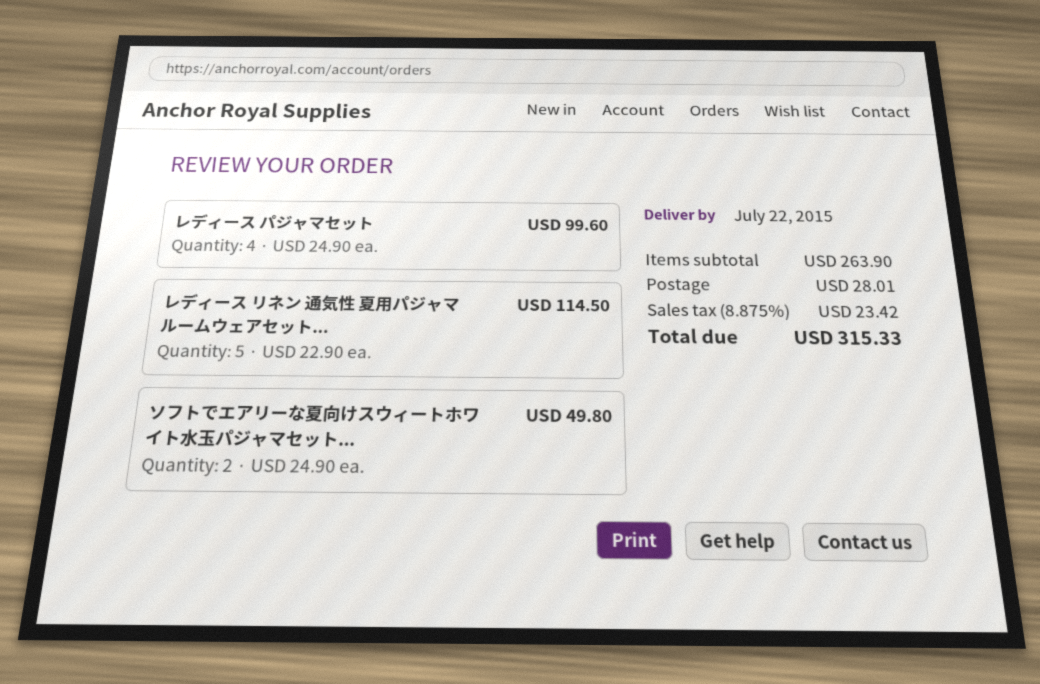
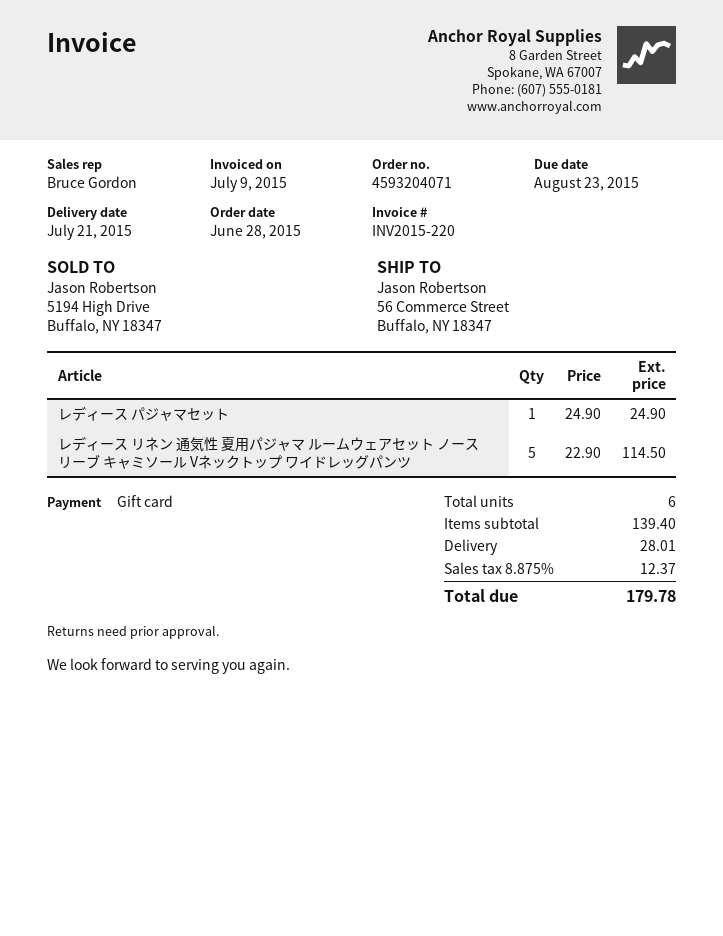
delivery date: 2015-07-22 -> 2015-07-21
レディース パジャマセット: 4 x 24.90 = 99.60 -> 1 x 24.90 = 24.90
ソフトでエアリーな夏向けスウィートホワイト水玉パジャマセット...: 2 x 24.90 = 49.80 -> none
subtotal: 263.90 -> 139.40
tax: 8.875% = 23.42 -> 8.875% = 12.37
total: 315.33 -> 179.78

